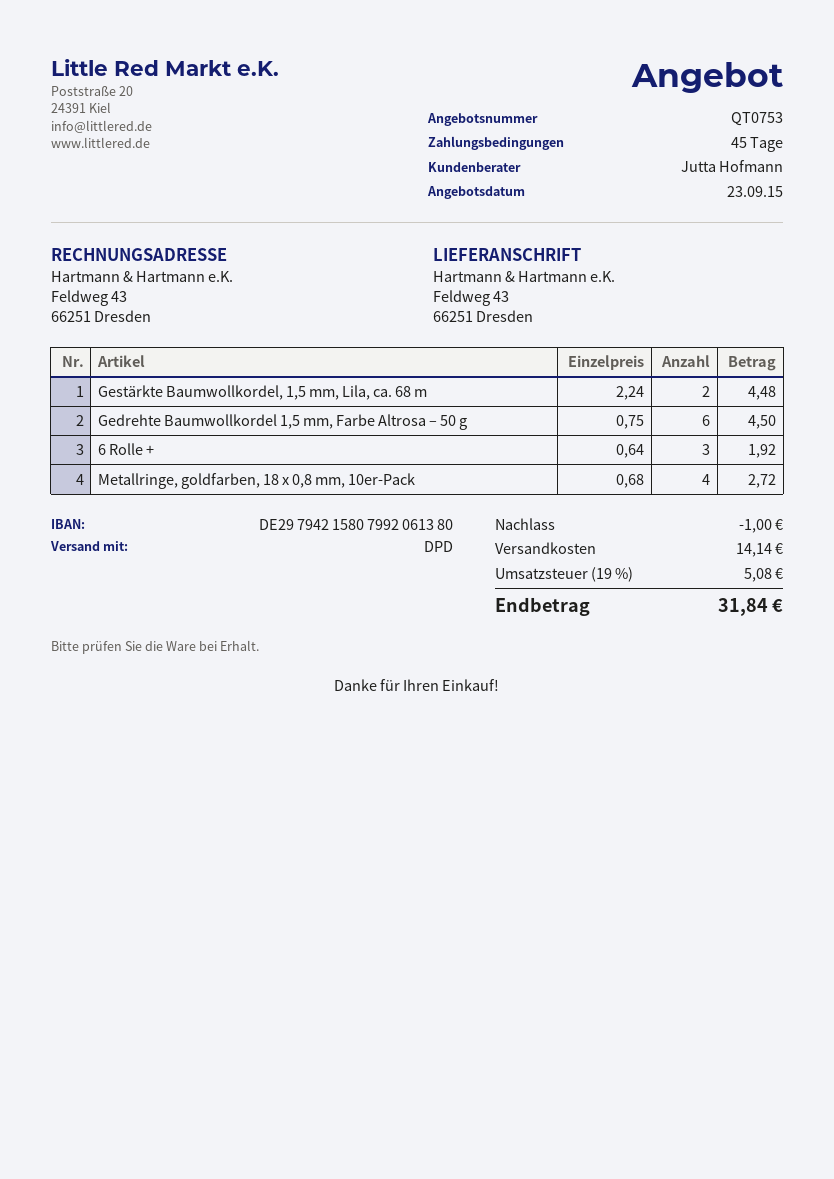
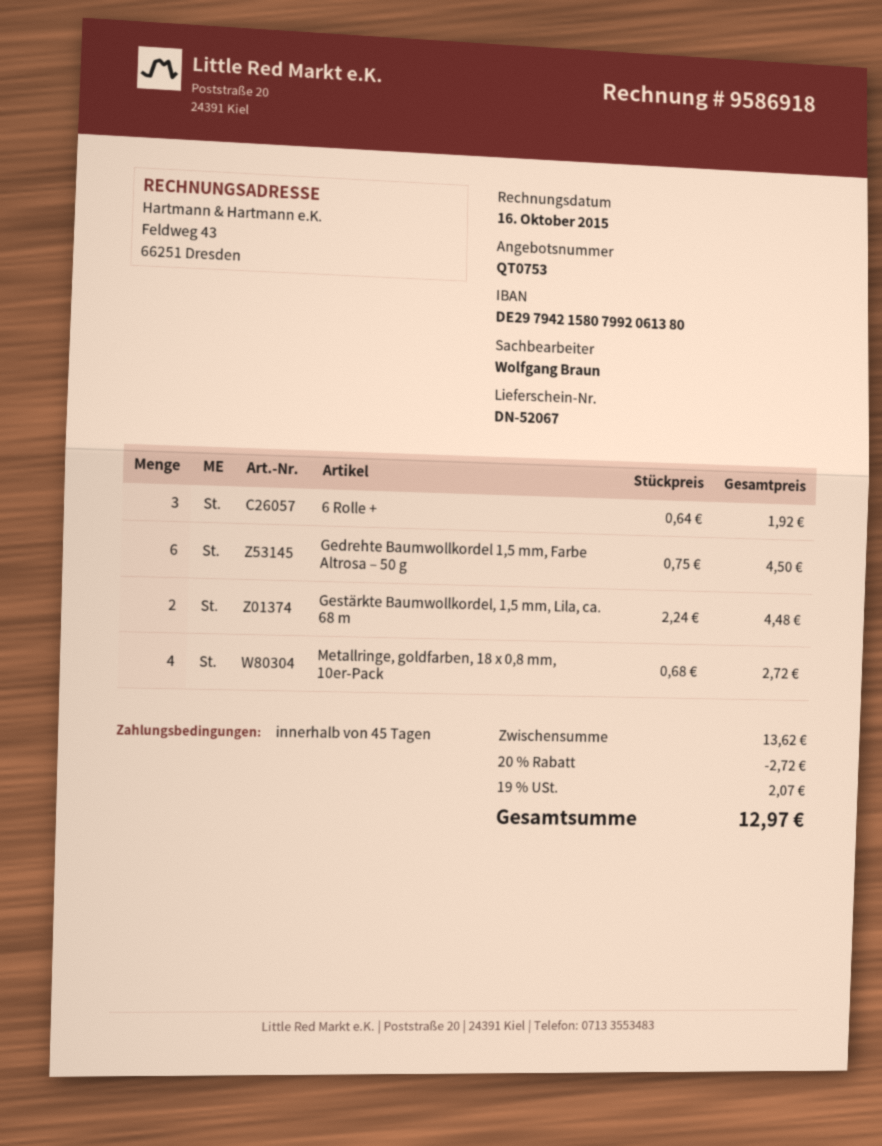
sales rep: Jutta Hofmann -> Wolfgang Braun
discount: 1.00 -> 2.72
shipping: 14.14 -> none
tax: 19% = 5.08 -> 19% = 2.07
total: 31.84 -> 12.97

